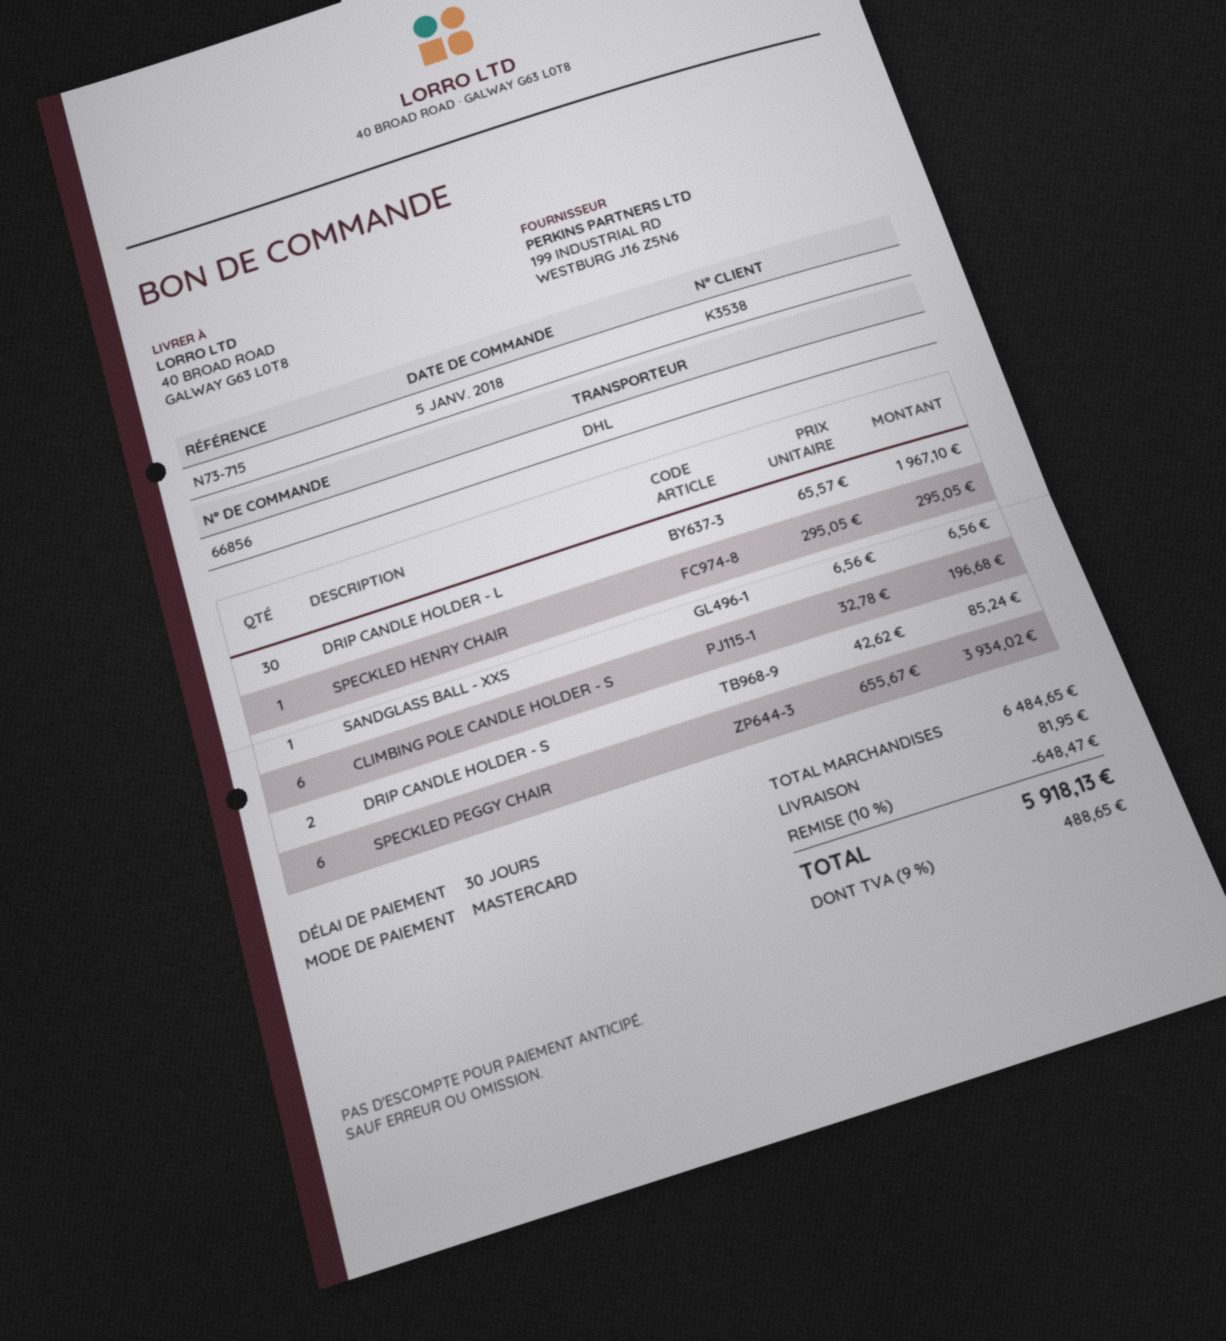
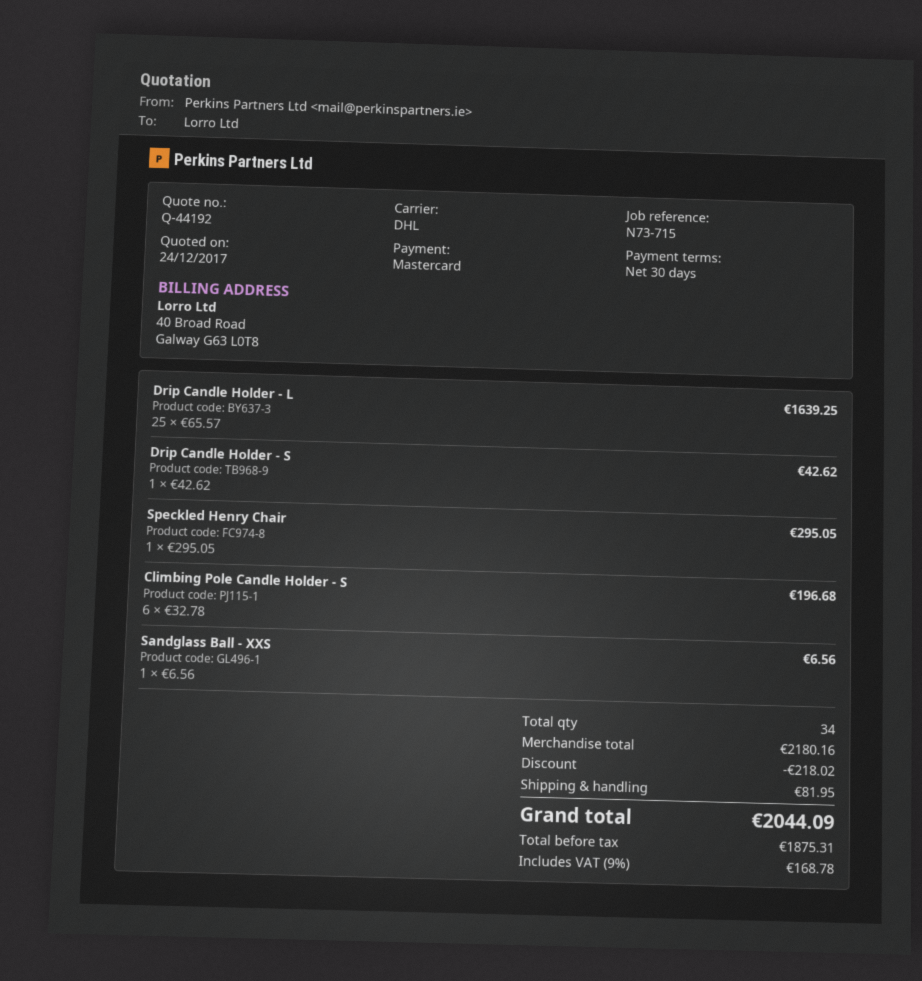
DRIP CANDLE HOLDER - L: 30 x 65.57 = 1967.10 -> 25 x 65.57 = 1639.25
DRIP CANDLE HOLDER - S: 2 x 42.62 = 85.24 -> 1 x 42.62 = 42.62
SPECKLED PEGGY CHAIR: 6 x 655.67 = 3934.02 -> none
subtotal: 6484.65 -> 2180.16
discount: 648.47 -> 218.02
tax: 9% = 488.65 -> 9% = 168.78
total: 5918.13 -> 2044.09

